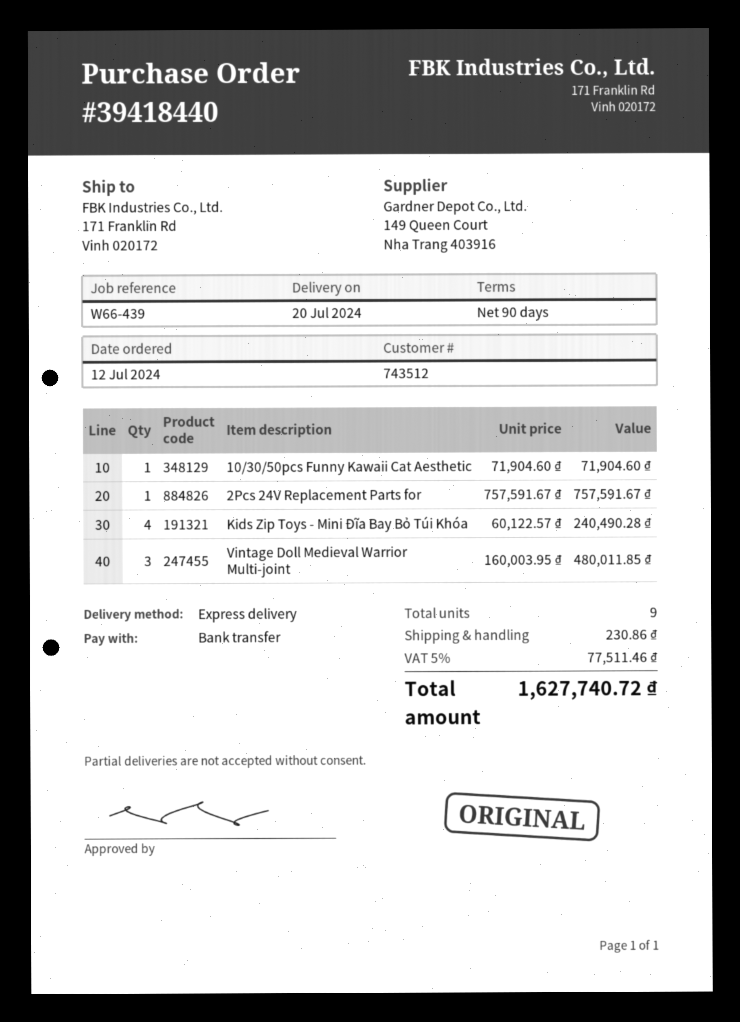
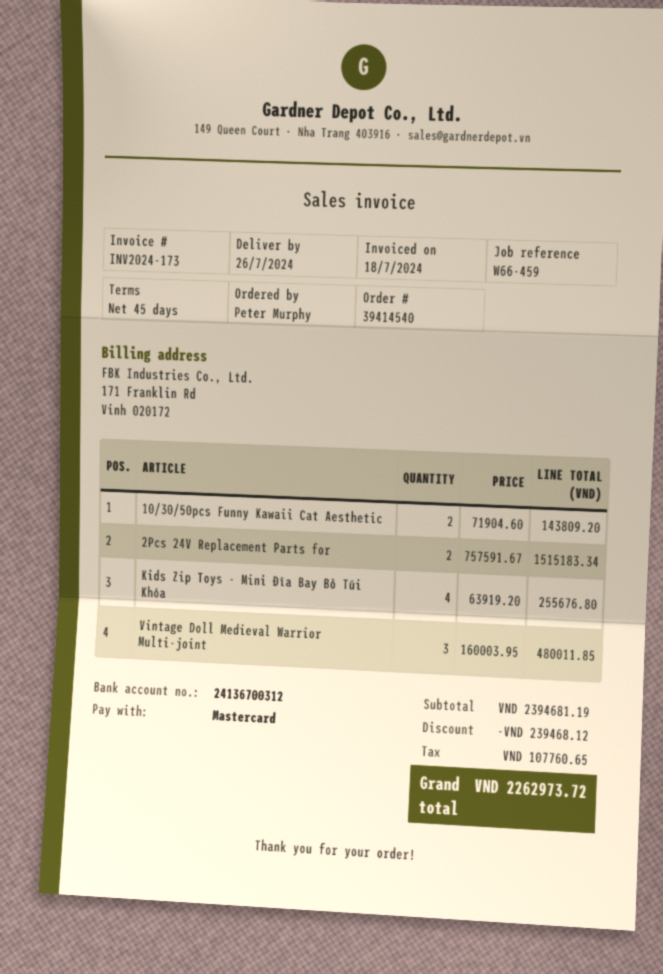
order number: 39418440 -> 39414540
delivery date: 2024-07-20 -> 2024-07-26
payment terms: 90 days -> 45 days
reference: W66-439 -> W66-459
payment method: bank transfer -> Mastercard
10/30/50pcs Funny Kawaii Cat Aesthetic: 1 x 71904.60 = 71904.60 -> 2 x 71904.60 = 143809.20
2Pcs 24V Replacement Parts for: 1 x 757591.67 = 757591.67 -> 2 x 757591.67 = 1515183.34
Kids Zip Toys - Mini Đĩa Bay Bỏ Túi Khóa: 4 x 60122.57 = 240490.28 -> 4 x 63919.20 = 255676.80
discount: none -> 239468.12
shipping: 230.86 -> none
tax: 77511.46 -> 107760.65
total: 1627740.72 -> 2262973.72

